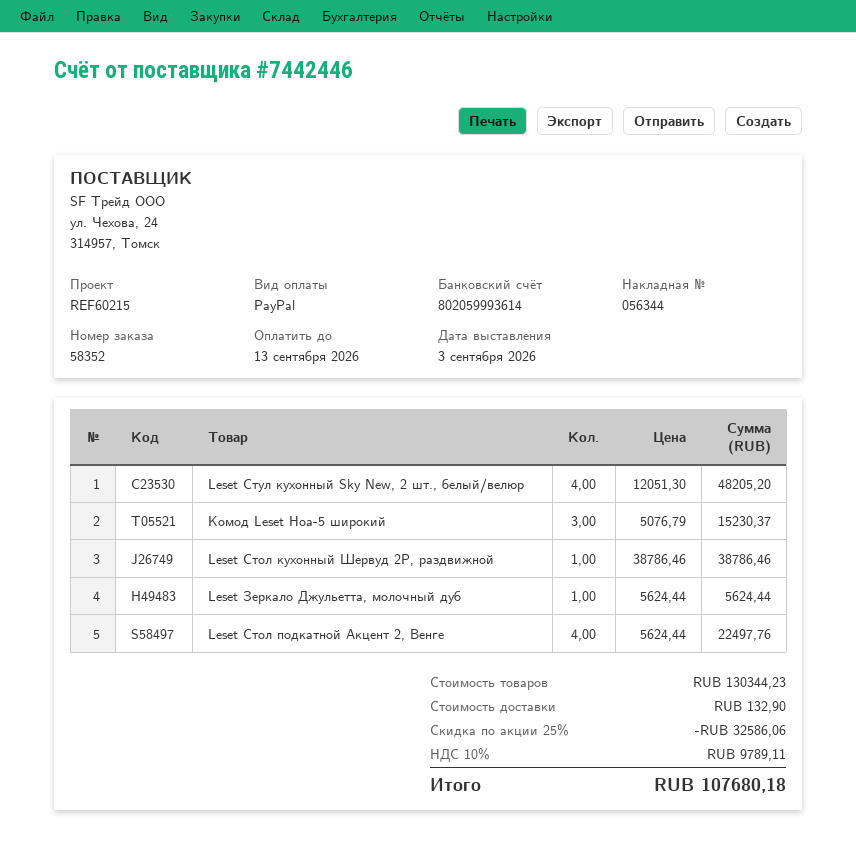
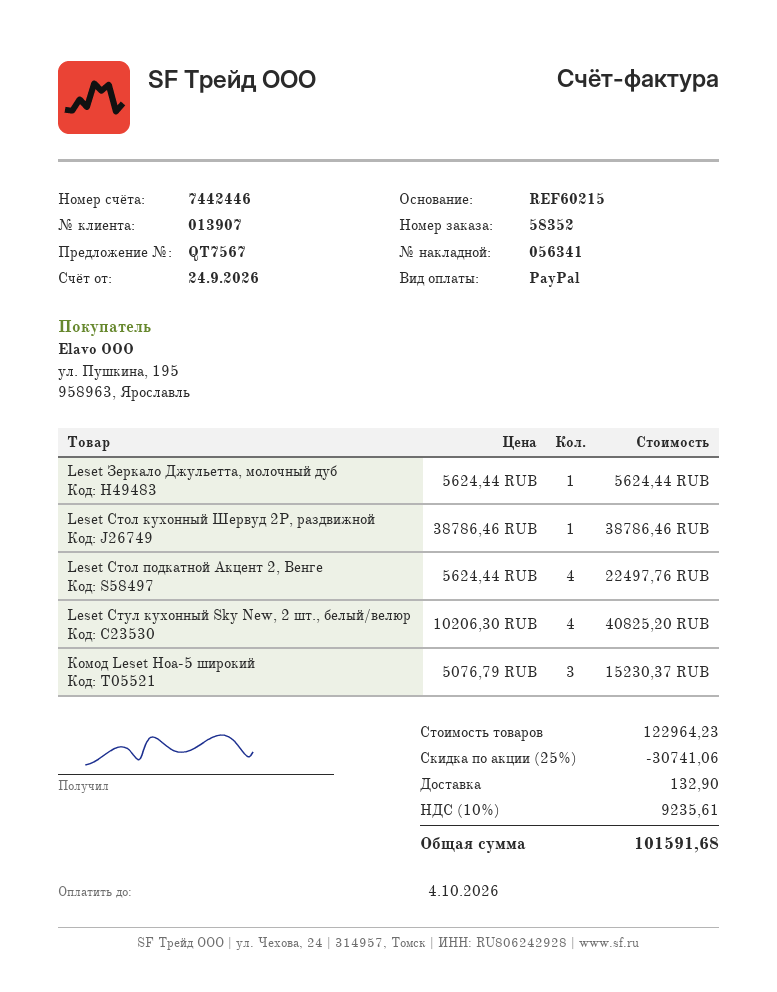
delivery note number: 056344 -> 056341
invoice date: 2026-09-03 -> 2026-09-24
due date: 2026-09-13 -> 2026-10-04
Leset Стул кухонный Sky New, 2 шт., белый/велюр: 4 x 12051.30 = 48205.20 -> 4 x 10206.30 = 40825.20
subtotal: 130344.23 -> 122964.23
discount: 25% = 32586.06 -> 25% = 30741.06
tax: 10% = 9789.11 -> 10% = 9235.61
total: 107680.18 -> 101591.68

